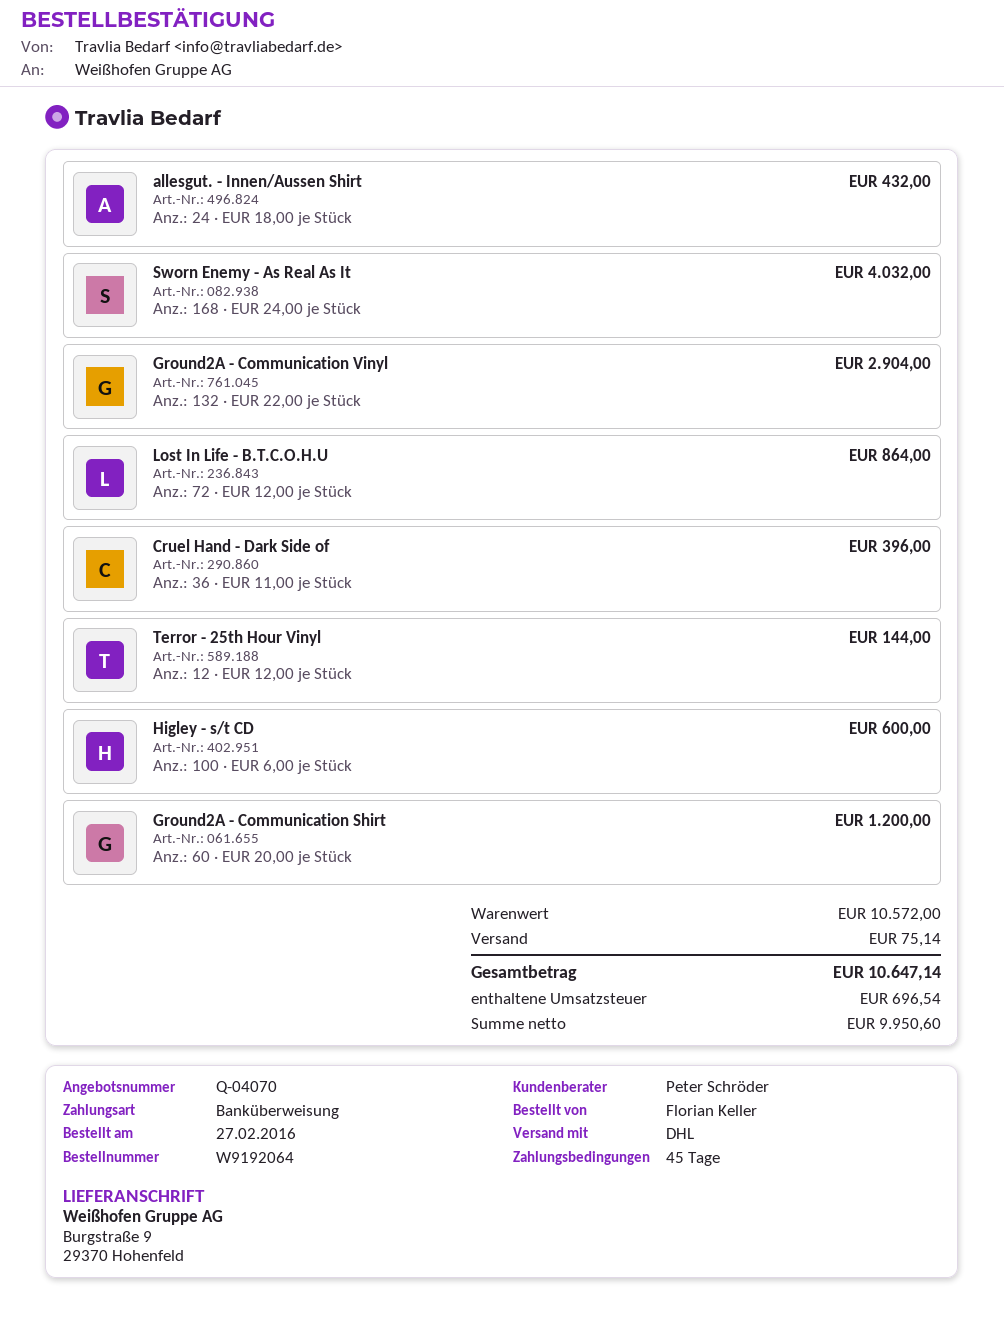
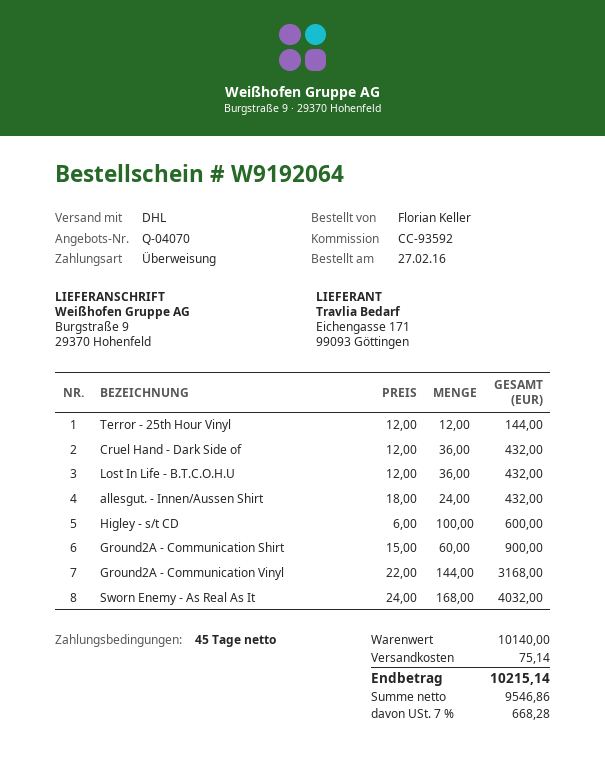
Ground2A - Communication Vinyl: 132 x 22.00 = 2904.00 -> 144 x 22.00 = 3168.00
Lost In Life - B.T.C.O.H.U: 72 x 12.00 = 864.00 -> 36 x 12.00 = 432.00
Cruel Hand - Dark Side of: 36 x 11.00 = 396.00 -> 36 x 12.00 = 432.00
Ground2A - Communication Shirt: 60 x 20.00 = 1200.00 -> 60 x 15.00 = 900.00
subtotal: 10572.00 -> 10140.00
net: 9950.60 -> 9546.86
tax: 696.54 -> 668.28
total: 10647.14 -> 10215.14

